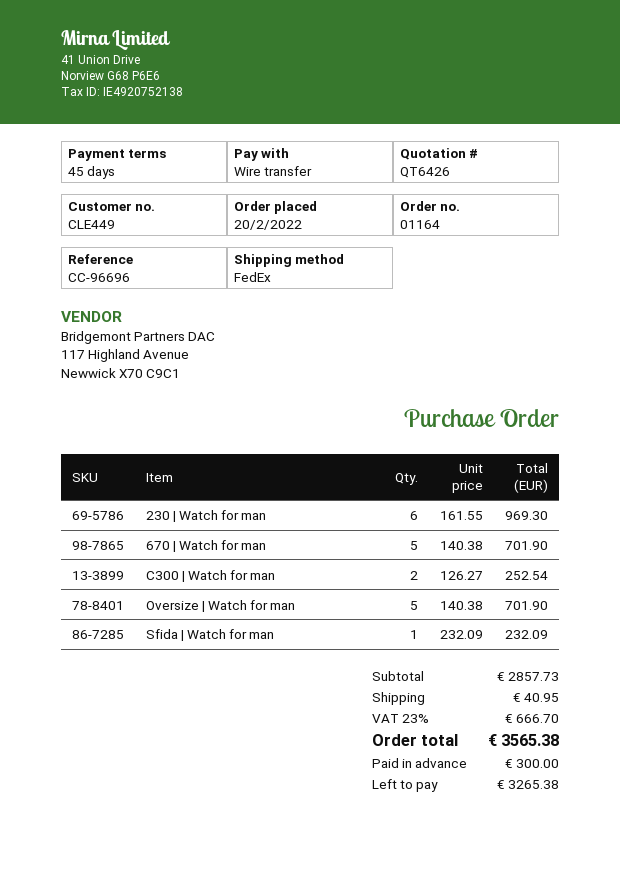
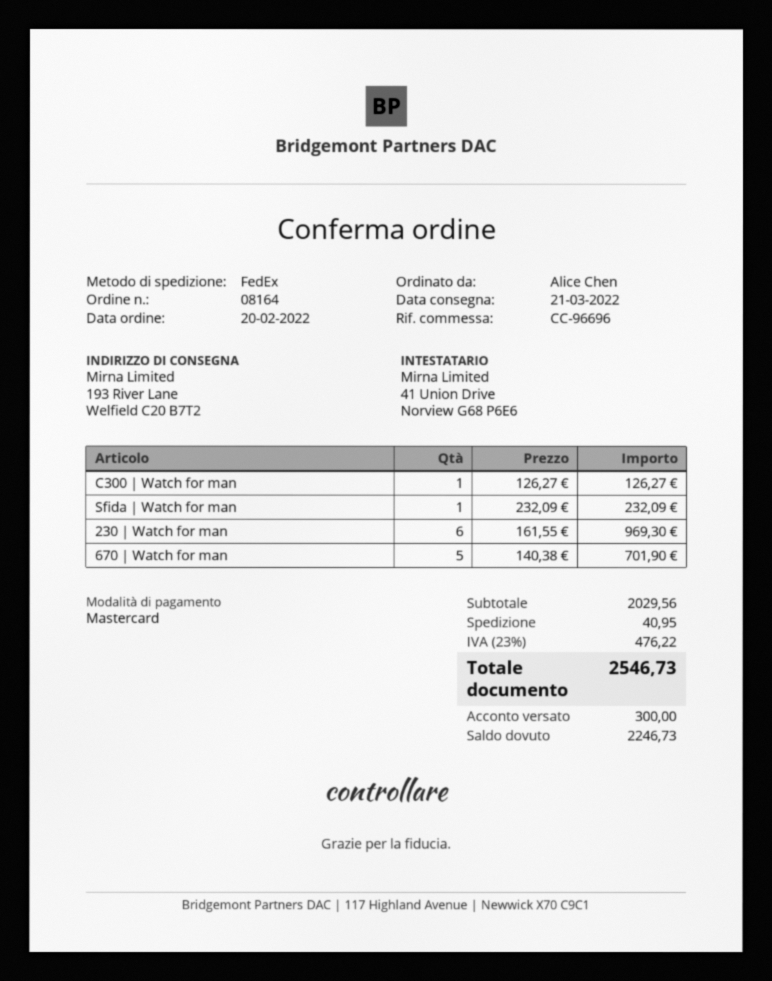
order number: 01164 -> 08164
payment method: bank transfer -> Mastercard
C300 | Watch for man: 2 x 126.27 = 252.54 -> 1 x 126.27 = 126.27
Oversize | Watch for man: 5 x 140.38 = 701.90 -> none
subtotal: 2857.73 -> 2029.56
tax: 23% = 666.70 -> 23% = 476.22
total: 3565.38 -> 2546.73
balance: 3265.38 -> 2246.73

